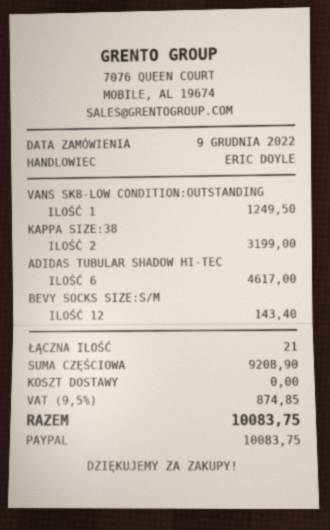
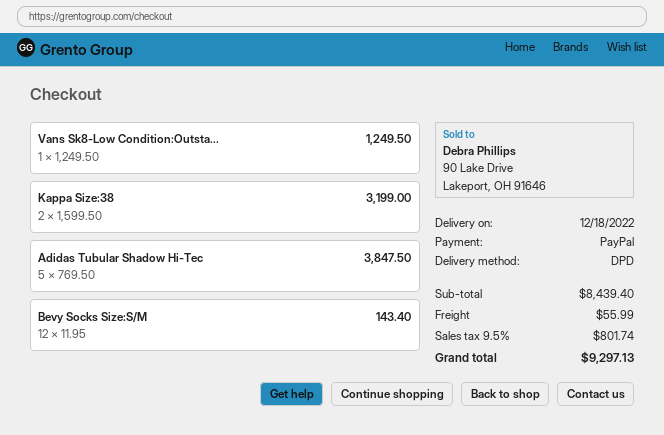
ADIDAS TUBULAR SHADOW HI-TEC: 6 for 4617.00 -> 5 for 3847.50
subtotal: 9208.90 -> 8439.40
shipping: 0.00 -> 55.99
tax: 9.5% = 874.85 -> 9.5% = 801.74
total: 10083.75 -> 9297.13

